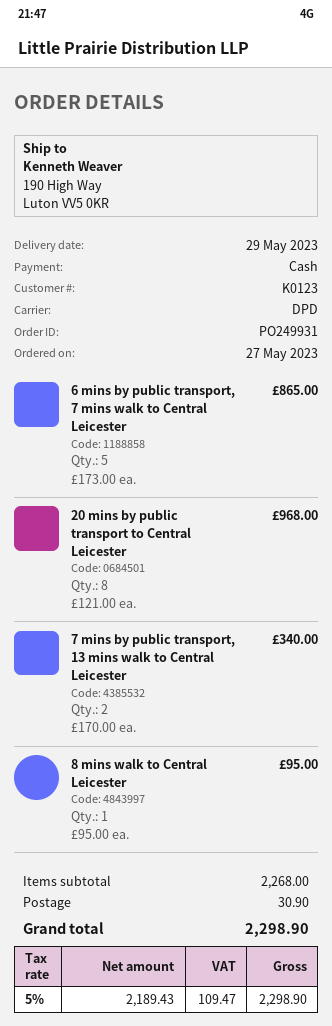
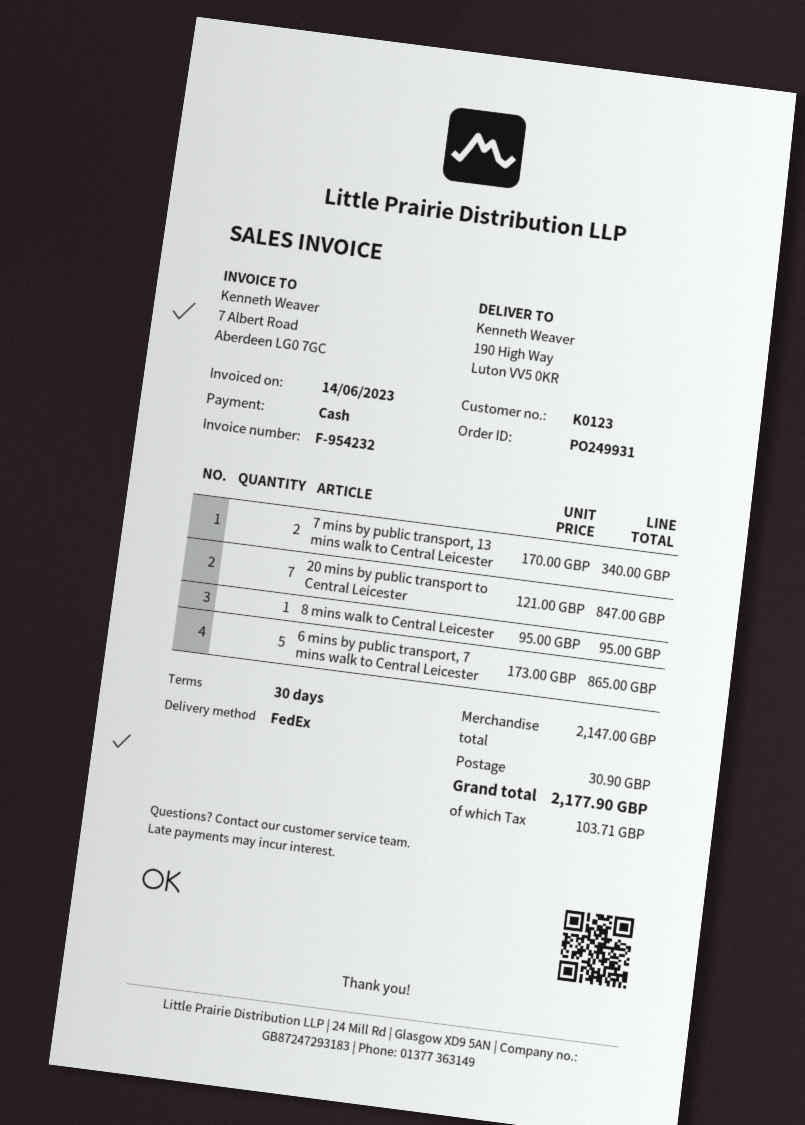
shipping method: DPD -> FedEx
20 mins by public transport to Central Leicester: 8 x 121.00 = 968.00 -> 7 x 121.00 = 847.00
subtotal: 2268.00 -> 2147.00
tax: 109.47 -> 103.71
total: 2298.90 -> 2177.90

